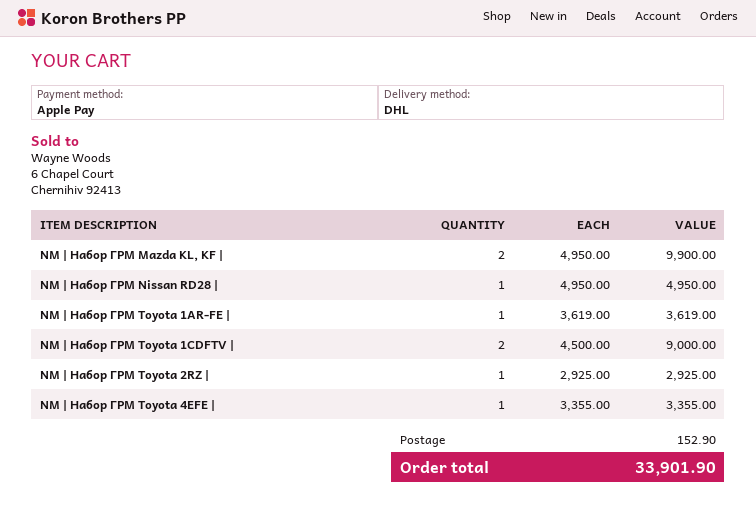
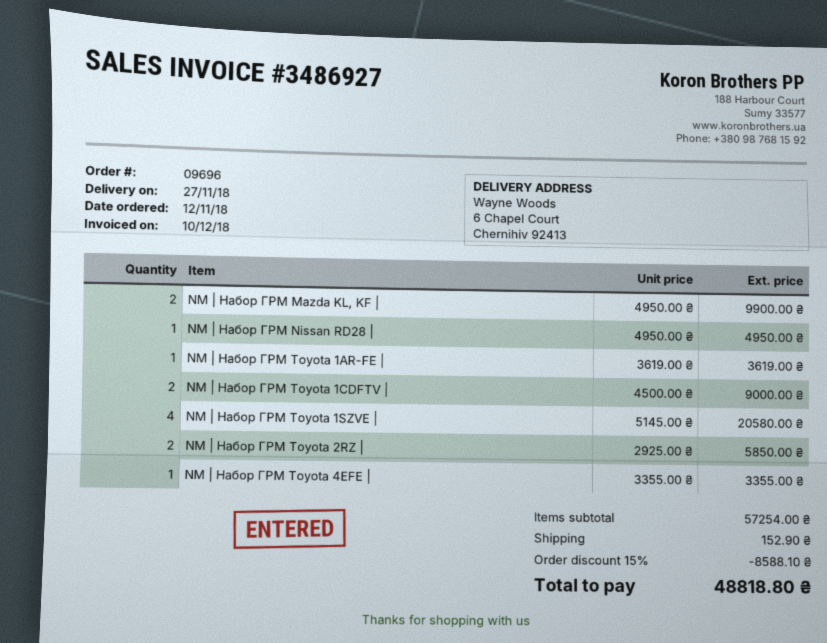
NM | Набор ГРМ Toyota 2RZ |: 1 x 2925.00 = 2925.00 -> 2 x 2925.00 = 5850.00
NM | Набор ГРМ Toyota 1SZVE |: none -> 4 x 5145.00 = 20580.00
discount: none -> 15% = 8588.10
total: 33901.90 -> 48818.80

